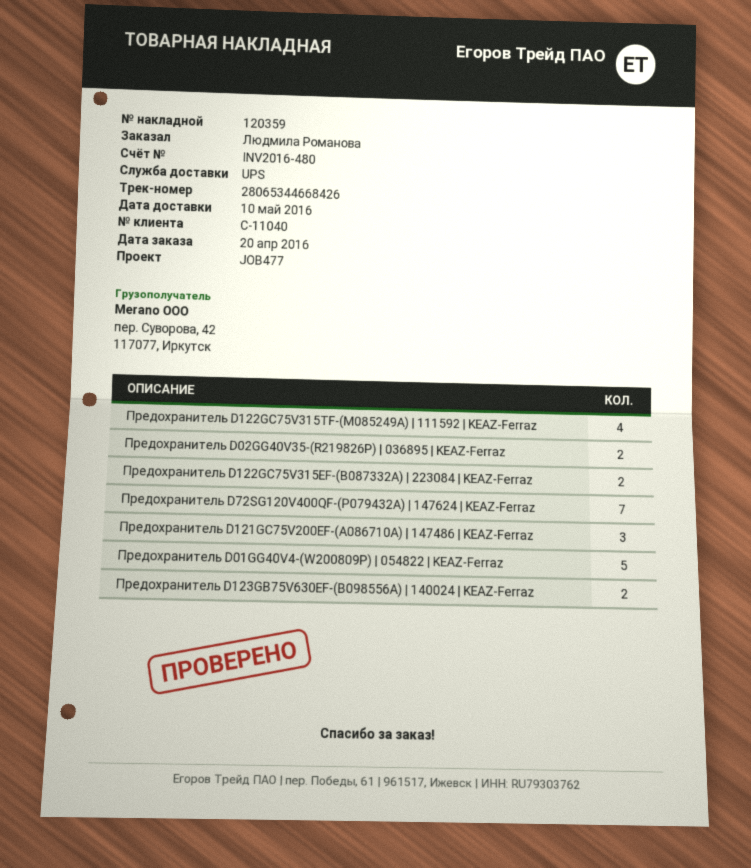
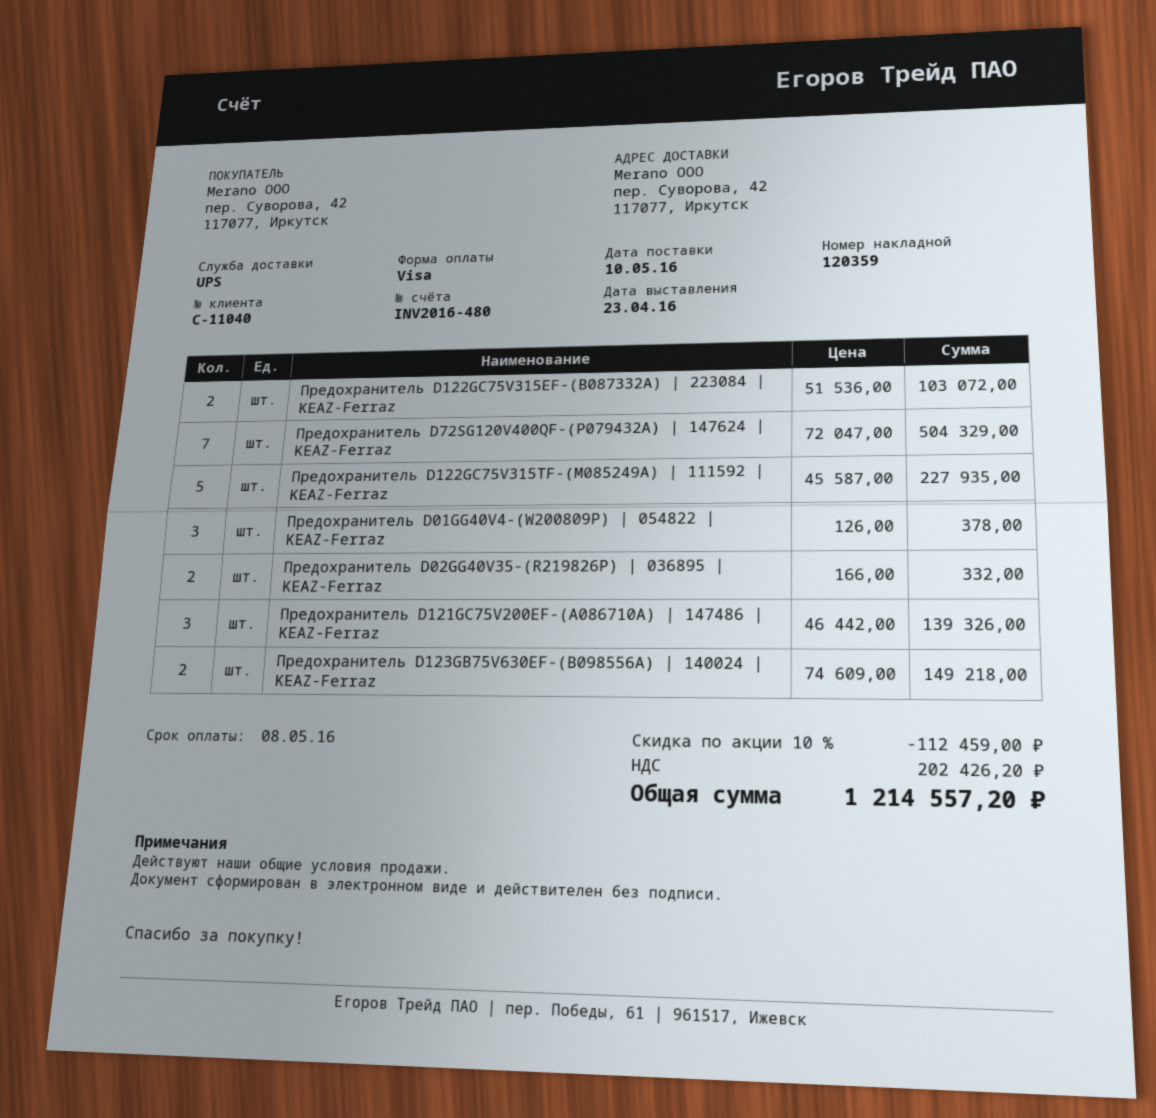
Предохранитель D122GC75V315TF-(M085249A) | 111592 | KEAZ-Ferraz: 4 -> 5
Предохранитель D01GG40V4-(W200809P) | 054822 | KEAZ-Ferraz: 5 -> 3

